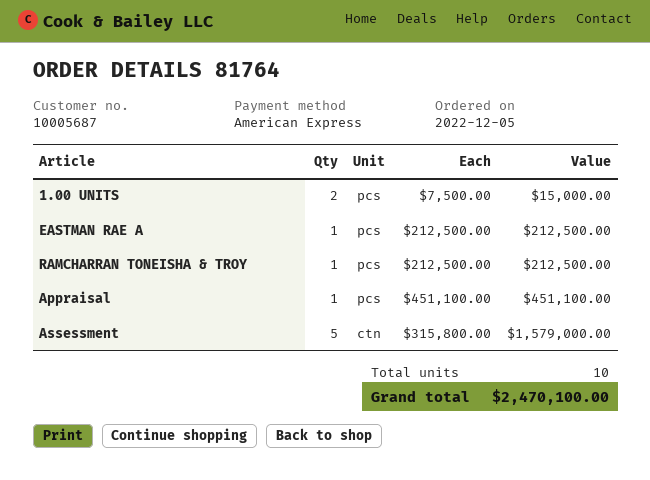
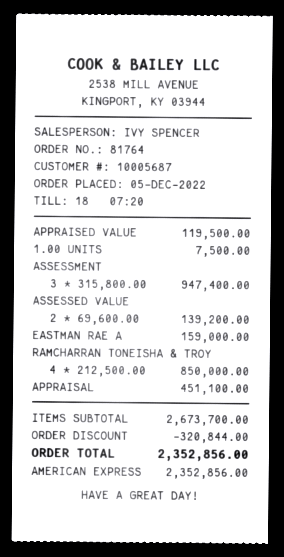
1.00 UNITS: 2 x 7500.00 = 15000.00 -> 1 x 7500.00 = 7500.00
EASTMAN RAE A: 1 x 212500.00 = 212500.00 -> 1 x 159000.00 = 159000.00
RAMCHARRAN TONEISHA & TROY: 1 x 212500.00 = 212500.00 -> 4 x 212500.00 = 850000.00
Assessment: 5 x 315800.00 = 1579000.00 -> 3 x 315800.00 = 947400.00
APPRAISED VALUE: none -> 1 x 119500.00 = 119500.00
ASSESSED VALUE: none -> 2 x 69600.00 = 139200.00
discount: none -> 320844.00
total: 2470100.00 -> 2352856.00

